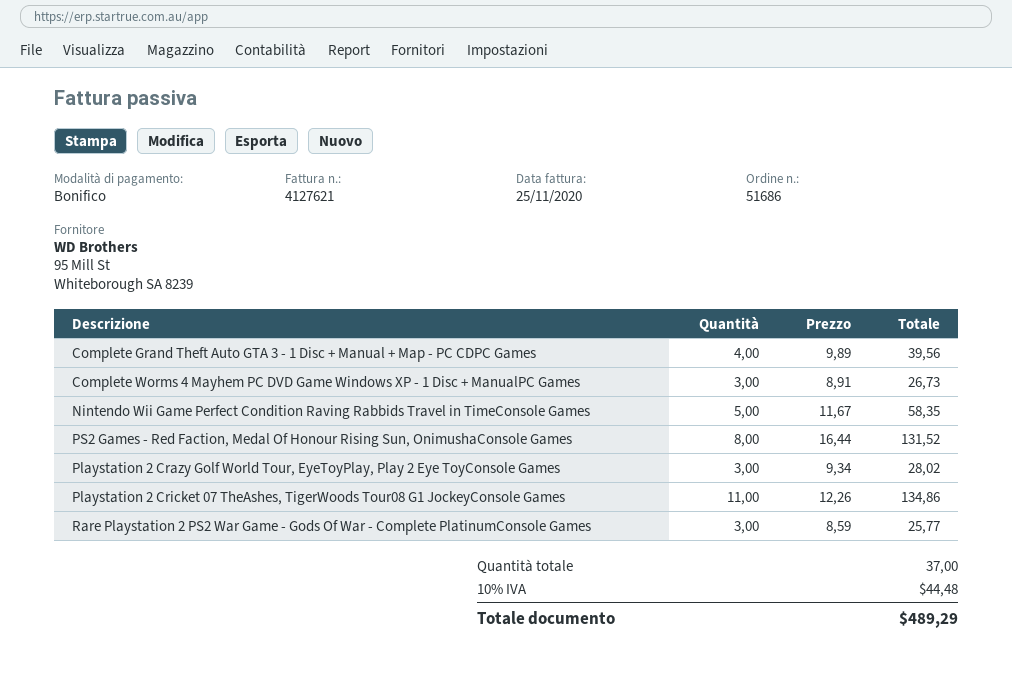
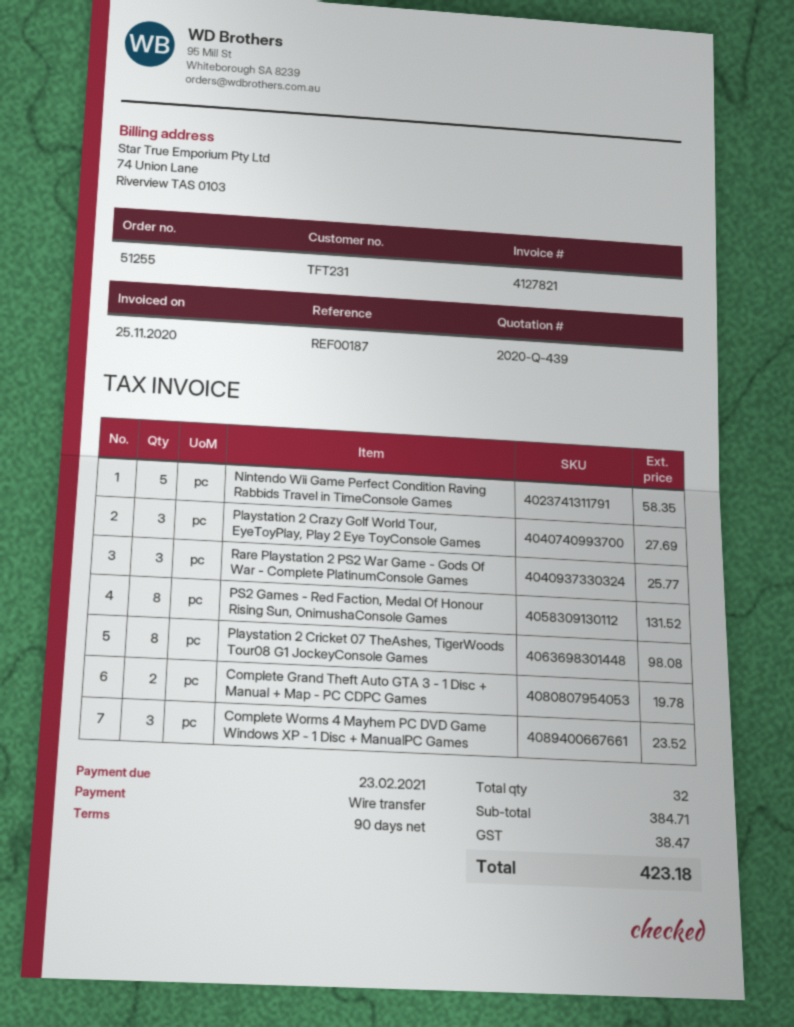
order number: 51686 -> 51255
invoice number: 4127621 -> 4127821
Complete Grand Theft Auto GTA 3 - 1 Disc + Manual + Map - PC CDPC Games: 4 for 39.56 -> 2 for 19.78
Complete Worms 4 Mayhem PC DVD Game Windows XP - 1 Disc + ManualPC Games: 3 for 26.73 -> 3 for 23.52
Playstation 2 Crazy Golf World Tour, EyeToyPlay, Play 2 Eye ToyConsole Games: 3 for 28.02 -> 3 for 27.69
Playstation 2 Cricket 07 TheAshes, TigerWoods Tour08 G1 JockeyConsole Games: 11 for 134.86 -> 8 for 98.08
total quantity: 37 -> 32
tax: 44.48 -> 38.47
total: 489.29 -> 423.18

